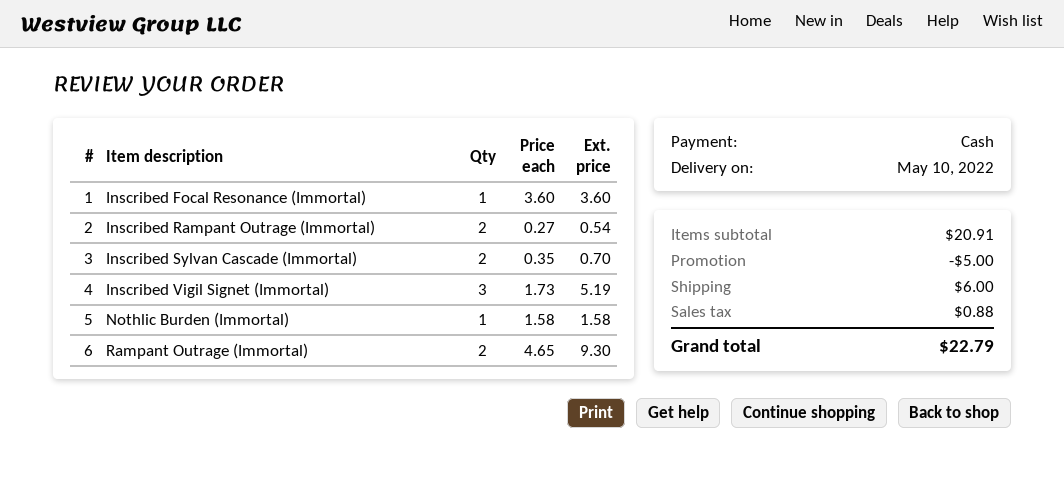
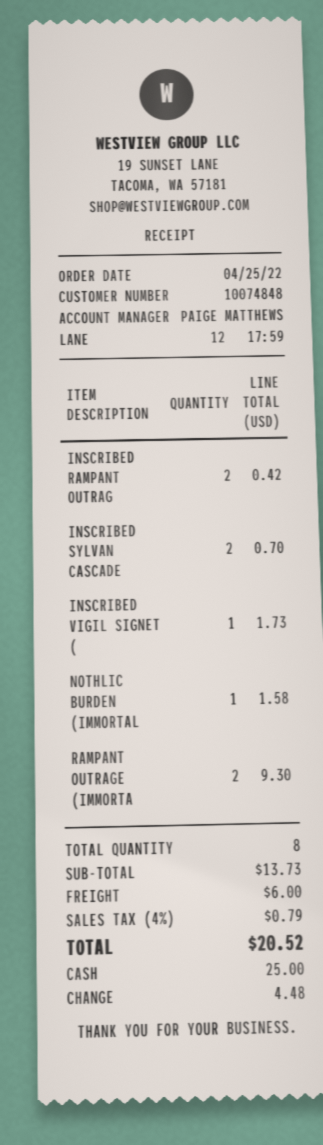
Inscribed Focal Resonance (Immortal): 1 for 3.60 -> none
Inscribed Rampant Outrage (Immortal): 2 for 0.54 -> 2 for 0.42
Inscribed Vigil Signet (Immortal): 3 for 5.19 -> 1 for 1.73
subtotal: 20.91 -> 13.73
discount: 5.00 -> none
tax: 0.88 -> 0.79
total: 22.79 -> 20.52

